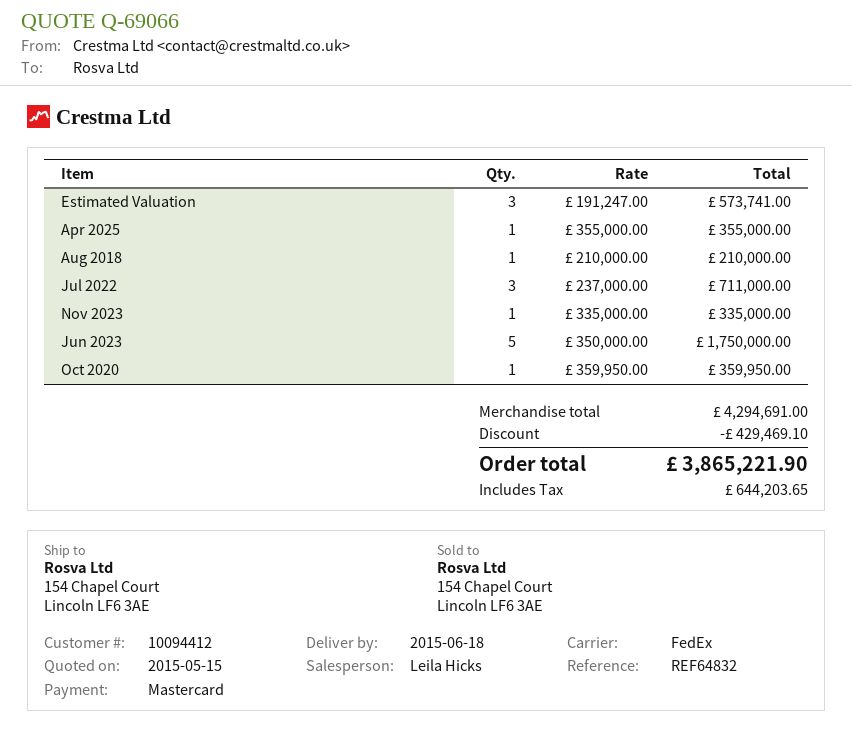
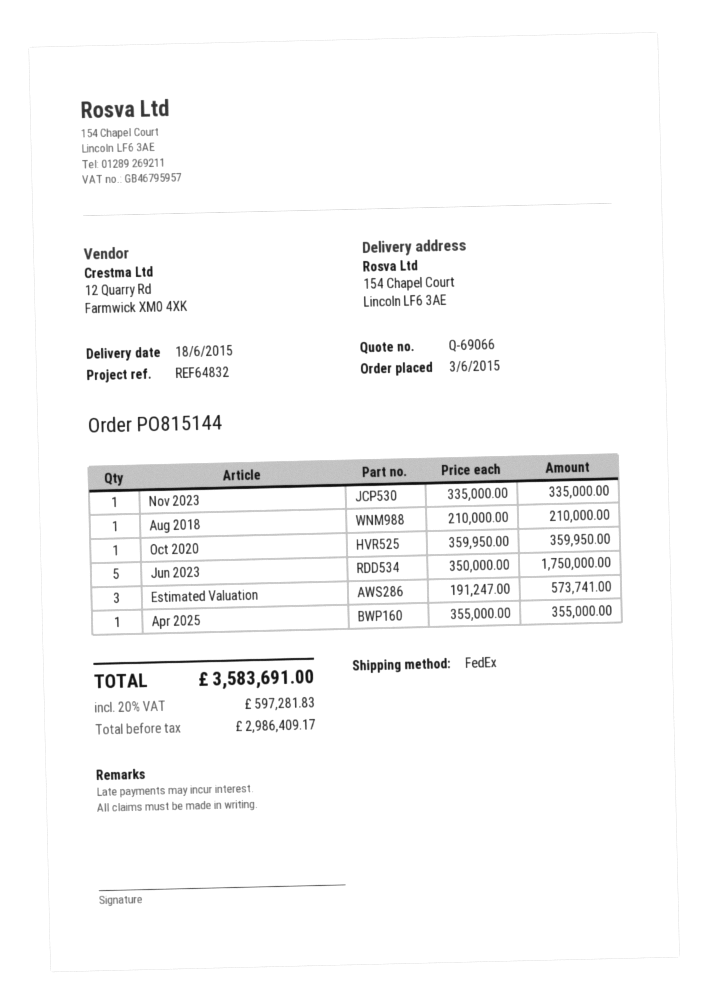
Jul 2022: 3 x 237000.00 = 711000.00 -> none
discount: 429469.10 -> none
tax: 644203.65 -> 597281.83
total: 3865221.90 -> 3583691.00

